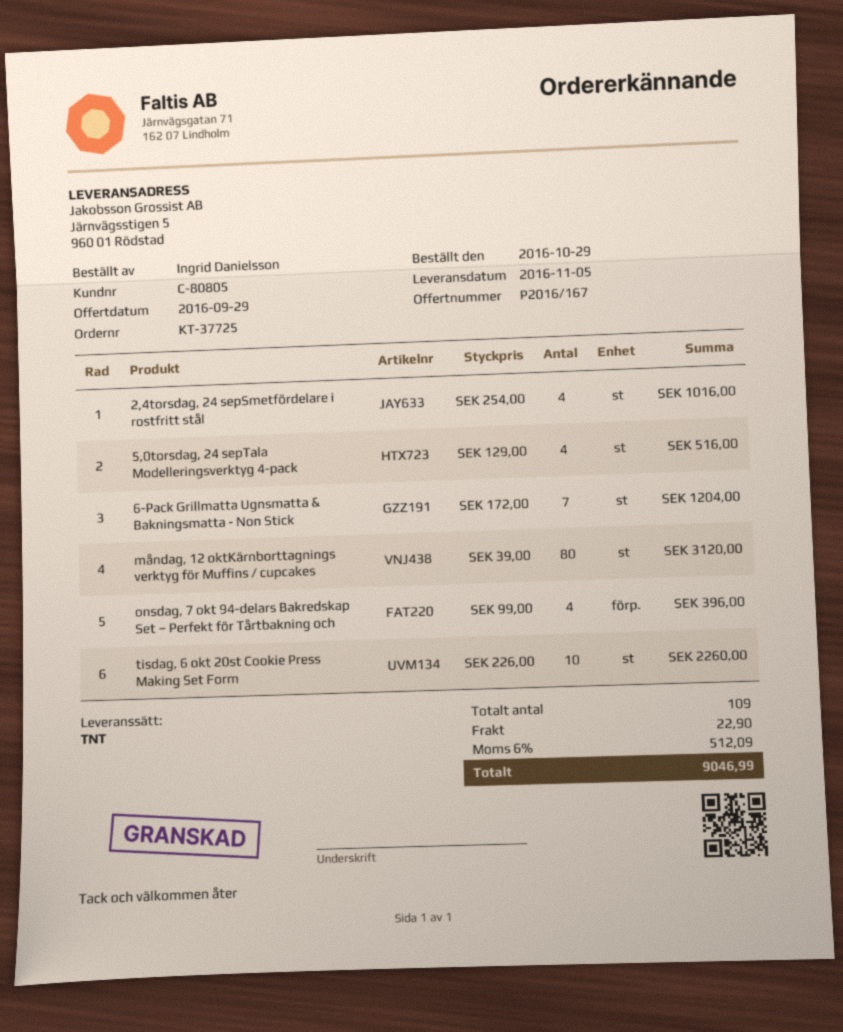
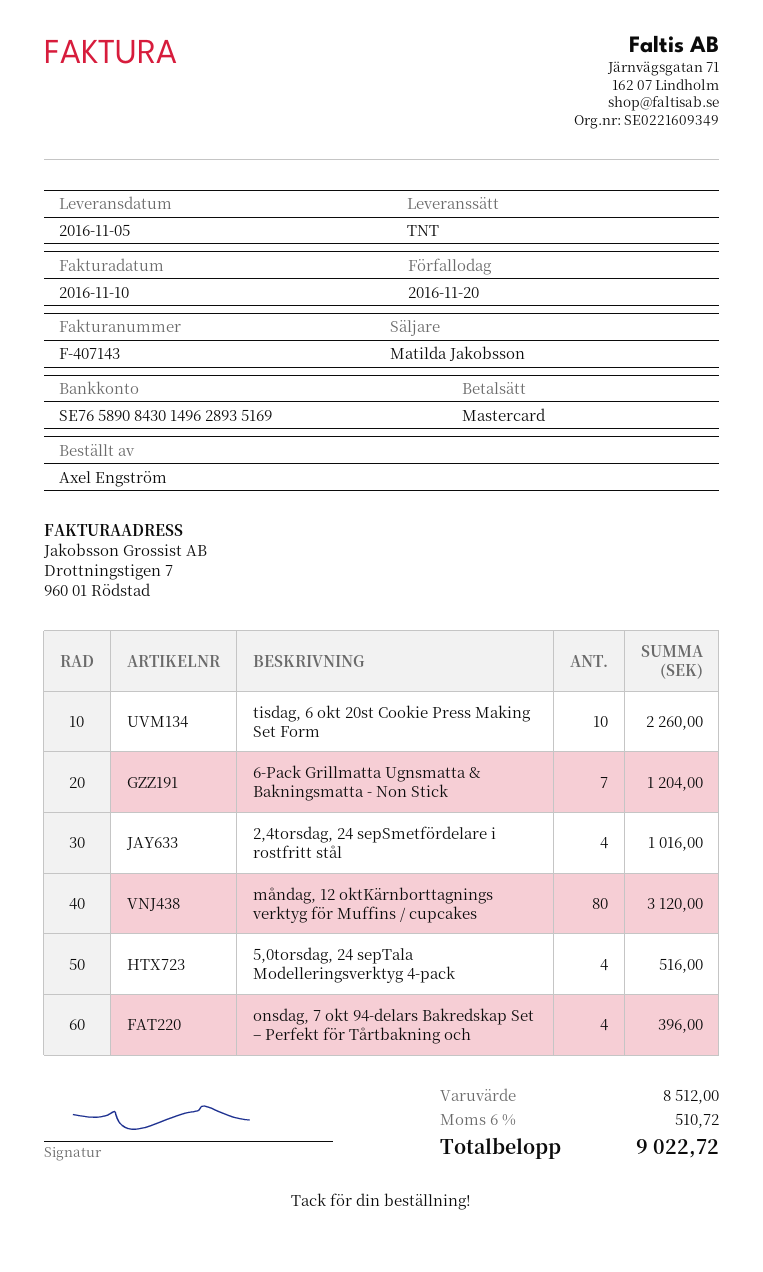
ordered by: Ingrid Danielsson -> Axel Engström
shipping: 22.90 -> none
tax: 6% = 512.09 -> 6% = 510.72
total: 9046.99 -> 9022.72

